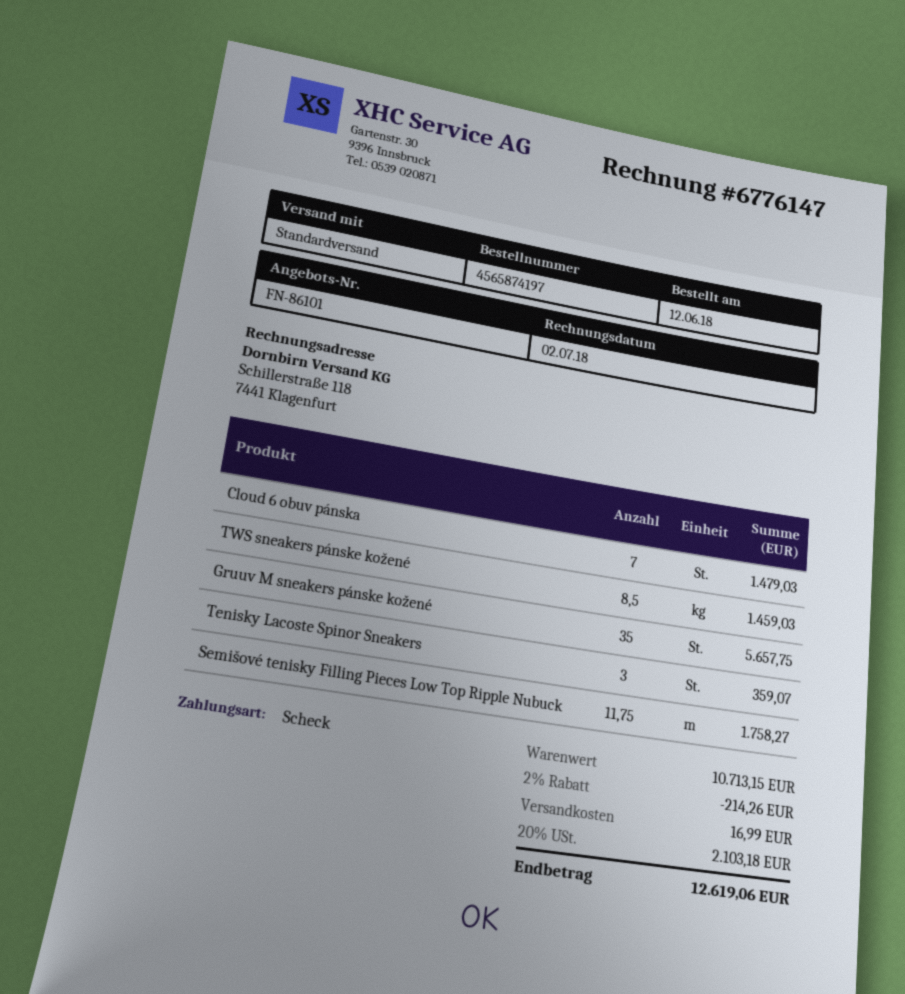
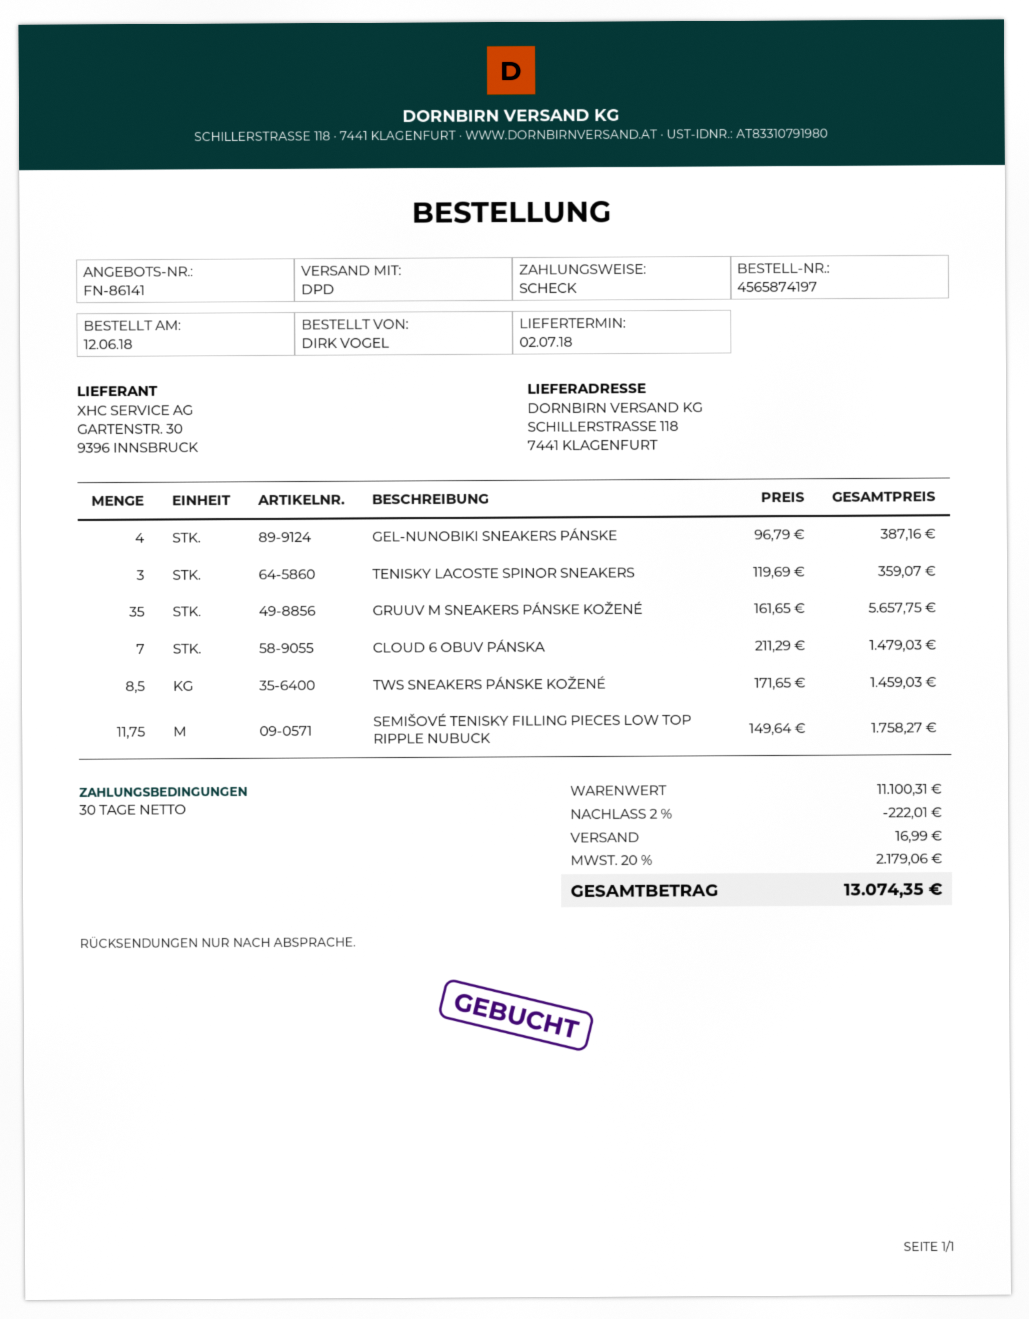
quote number: FN-86101 -> FN-86141
shipping method: standard -> DPD
GEL-NUNOBIKI SNEAKERS PÁNSKE: none -> 4 for 387.16
subtotal: 10713.15 -> 11100.31
discount: 2% = 214.26 -> 2% = 222.01
tax: 20% = 2103.18 -> 20% = 2179.06
total: 12619.06 -> 13074.35

